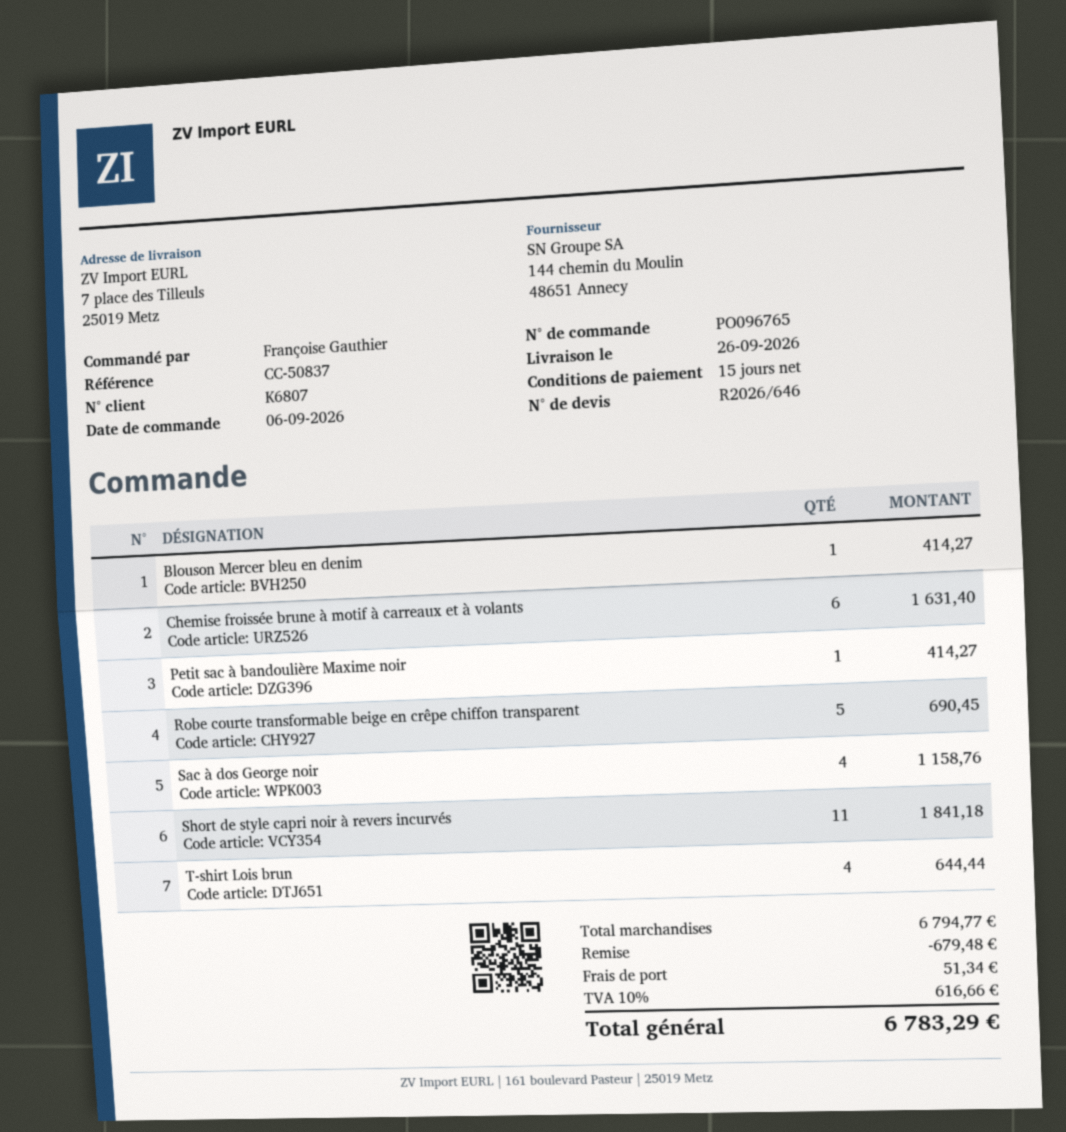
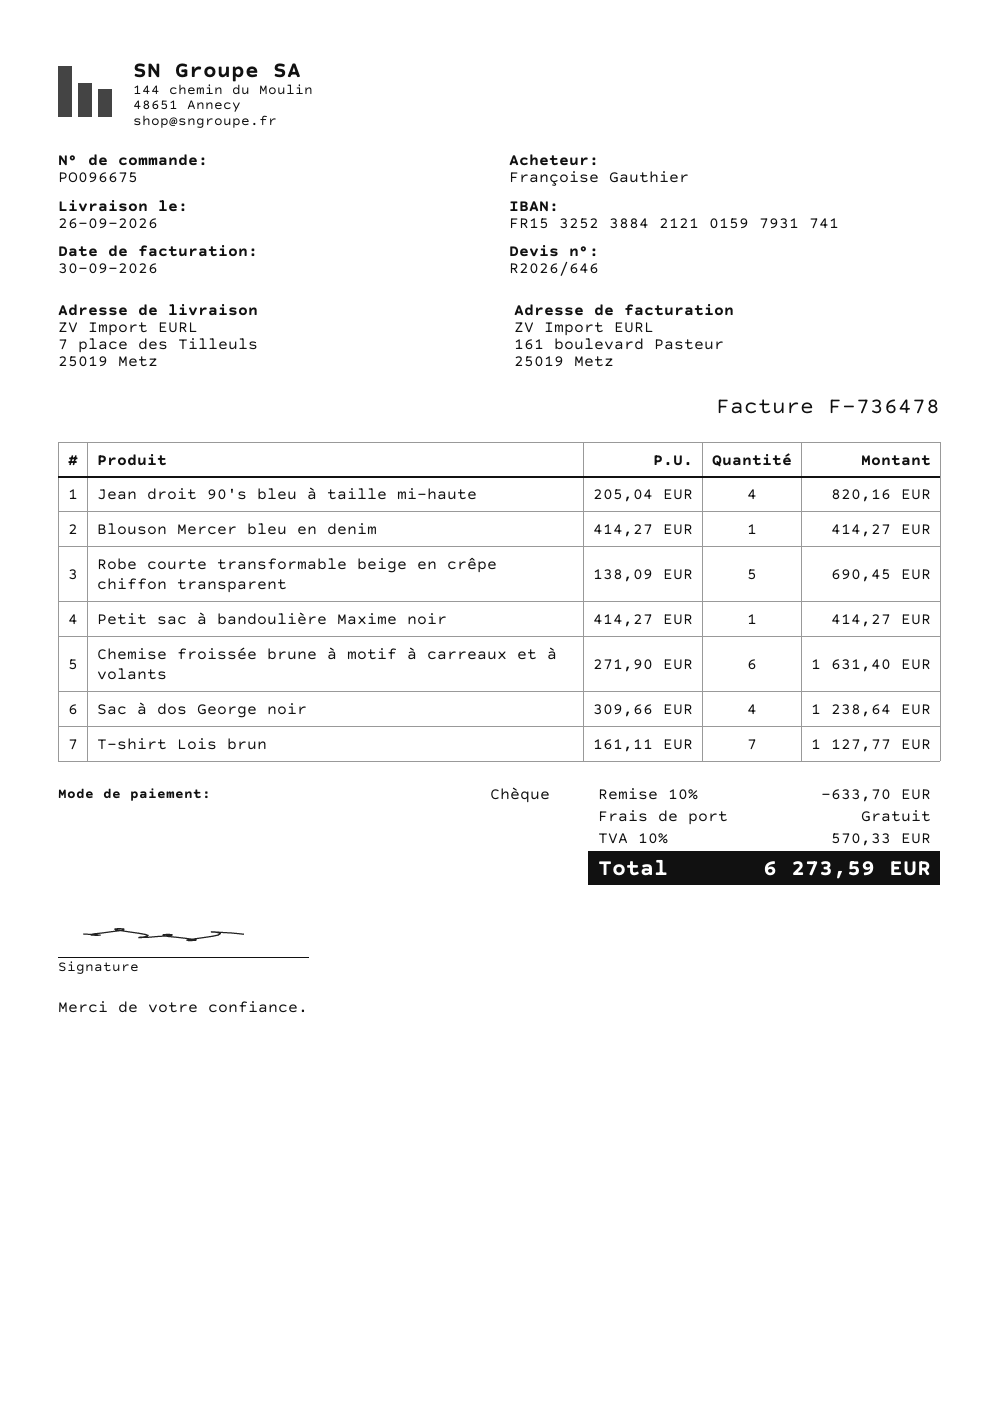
order number: PO096765 -> PO096675
Sac à dos George noir: 4 for 1158.76 -> 4 for 1238.64
Short de style capri noir à revers incurvés: 11 for 1841.18 -> none
T-shirt Lois brun: 4 for 644.44 -> 7 for 1127.77
Jean droit 90's bleu à taille mi-haute: none -> 4 for 820.16
discount: 679.48 -> 633.70
shipping: 51.34 -> 0.00
tax: 10% = 616.66 -> 10% = 570.33
total: 6783.29 -> 6273.59

